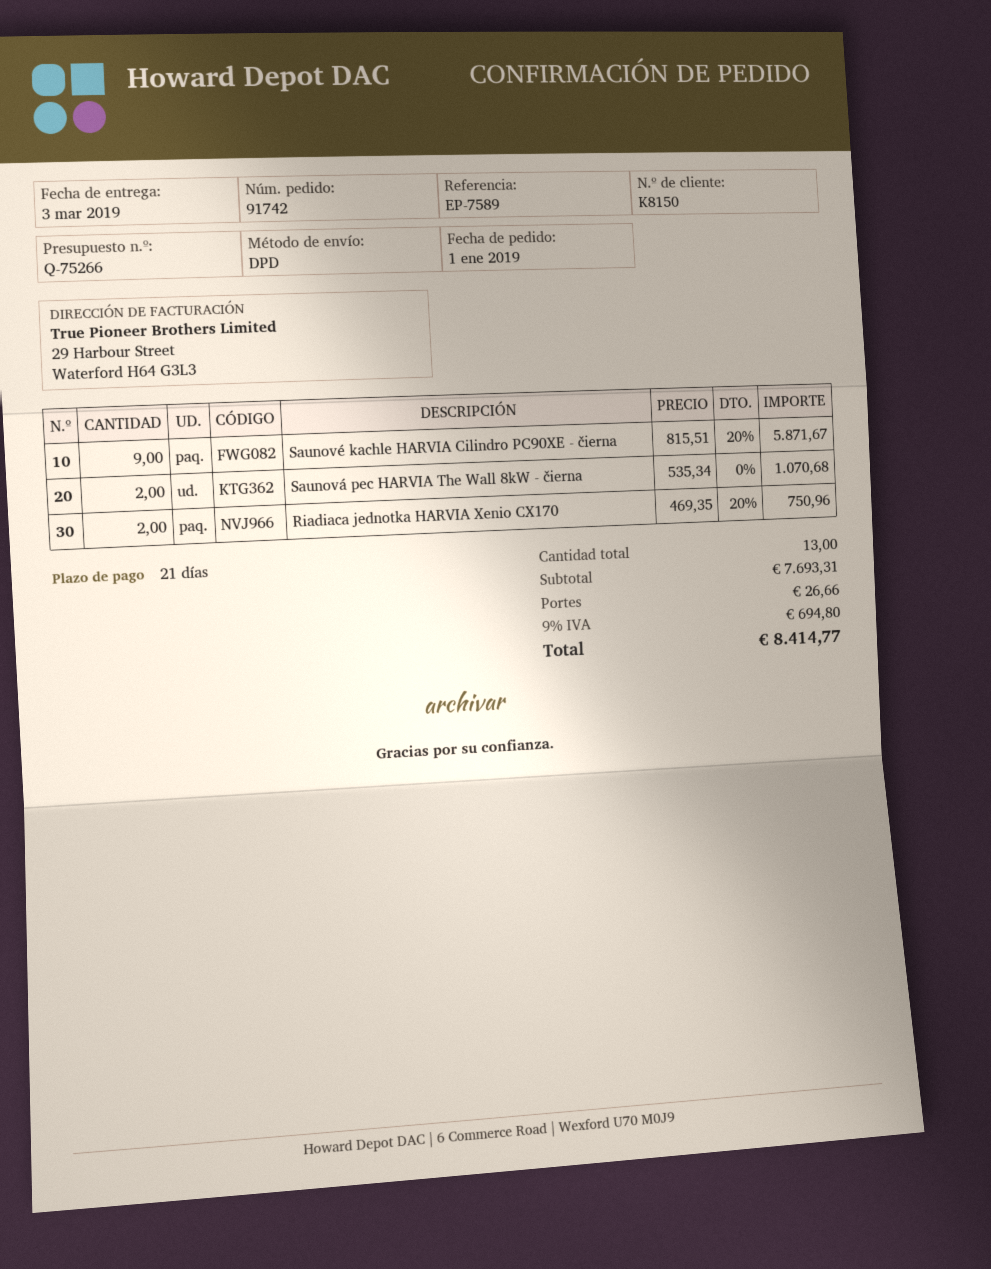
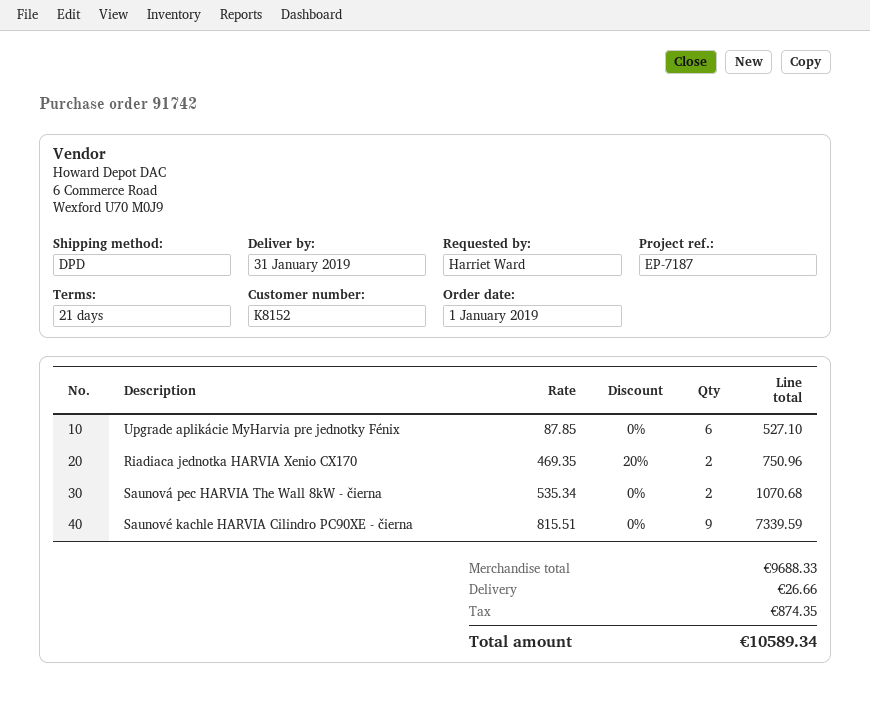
delivery date: 2019-03-03 -> 2019-01-31
customer number: K8150 -> K8152
reference: EP-7589 -> EP-7187
Saunové kachle HARVIA Cilindro PC90XE - čierna: 9 x 815.51 - 20% = 5871.67 -> 9 x 815.51 = 7339.59
Upgrade aplikácie MyHarvia pre jednotky Fénix: none -> 6 x 87.85 = 527.10
subtotal: 7693.31 -> 9688.33
tax: 694.80 -> 874.35
total: 8414.77 -> 10589.34

